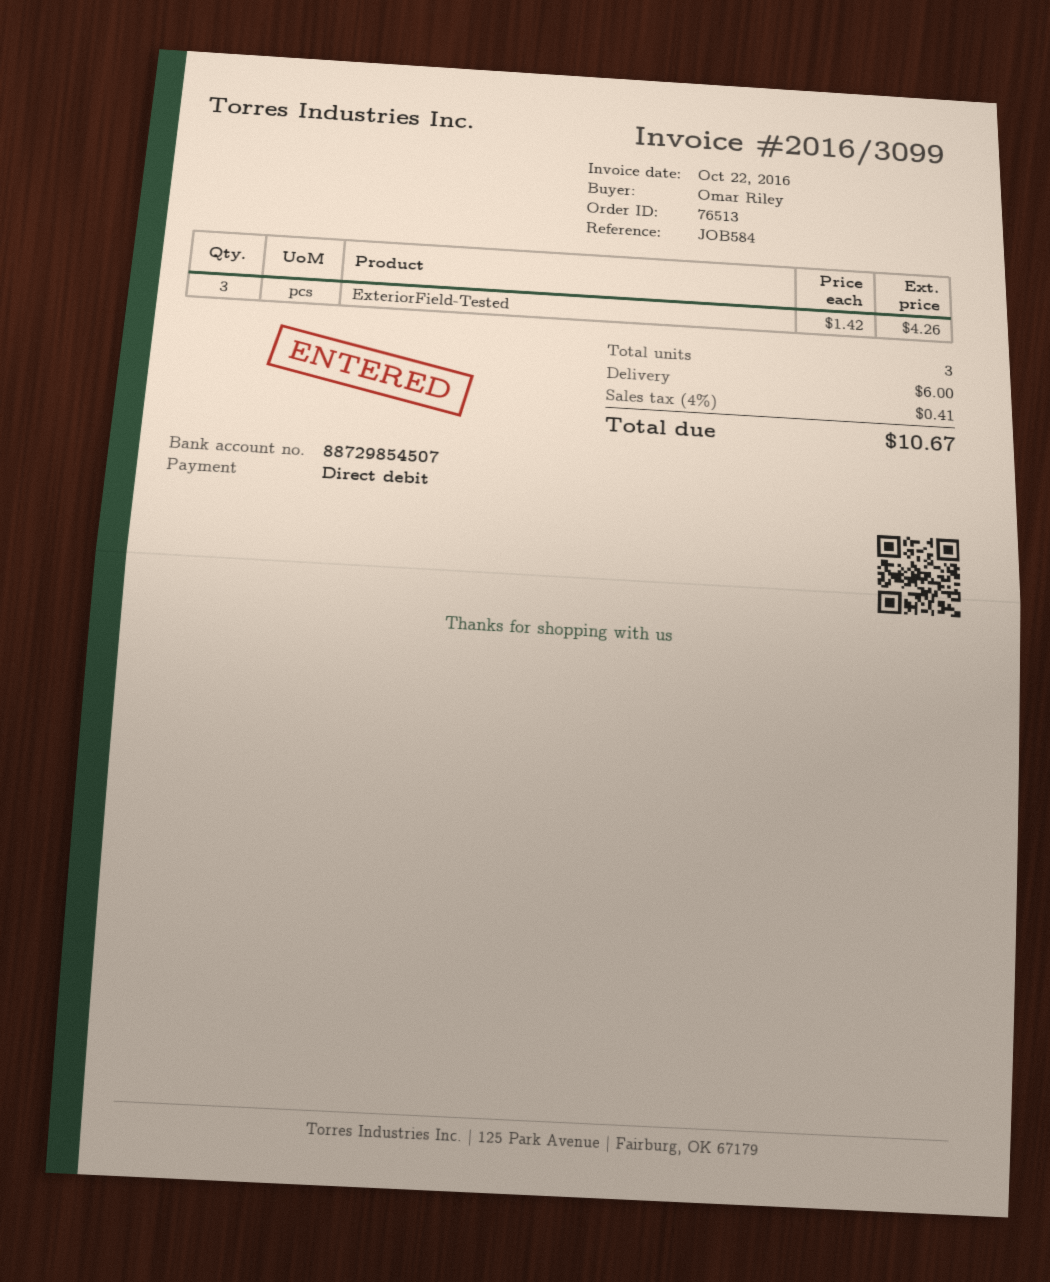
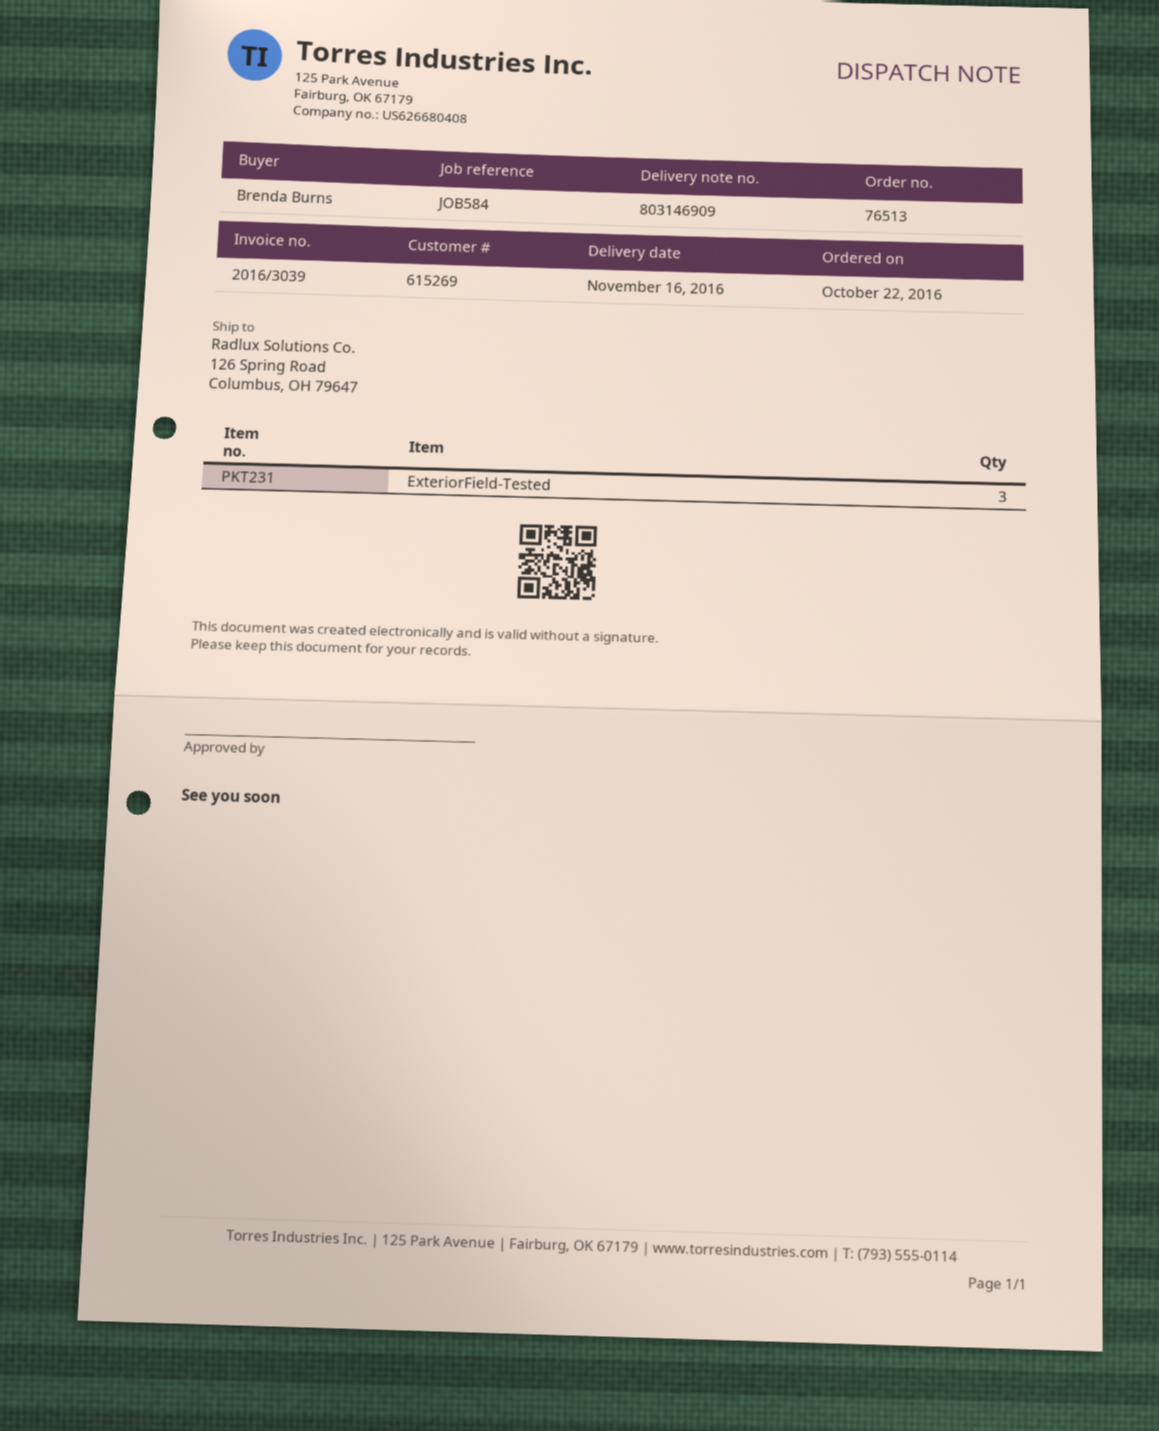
invoice number: 2016/3099 -> 2016/3039
ordered by: Omar Riley -> Brenda Burns

